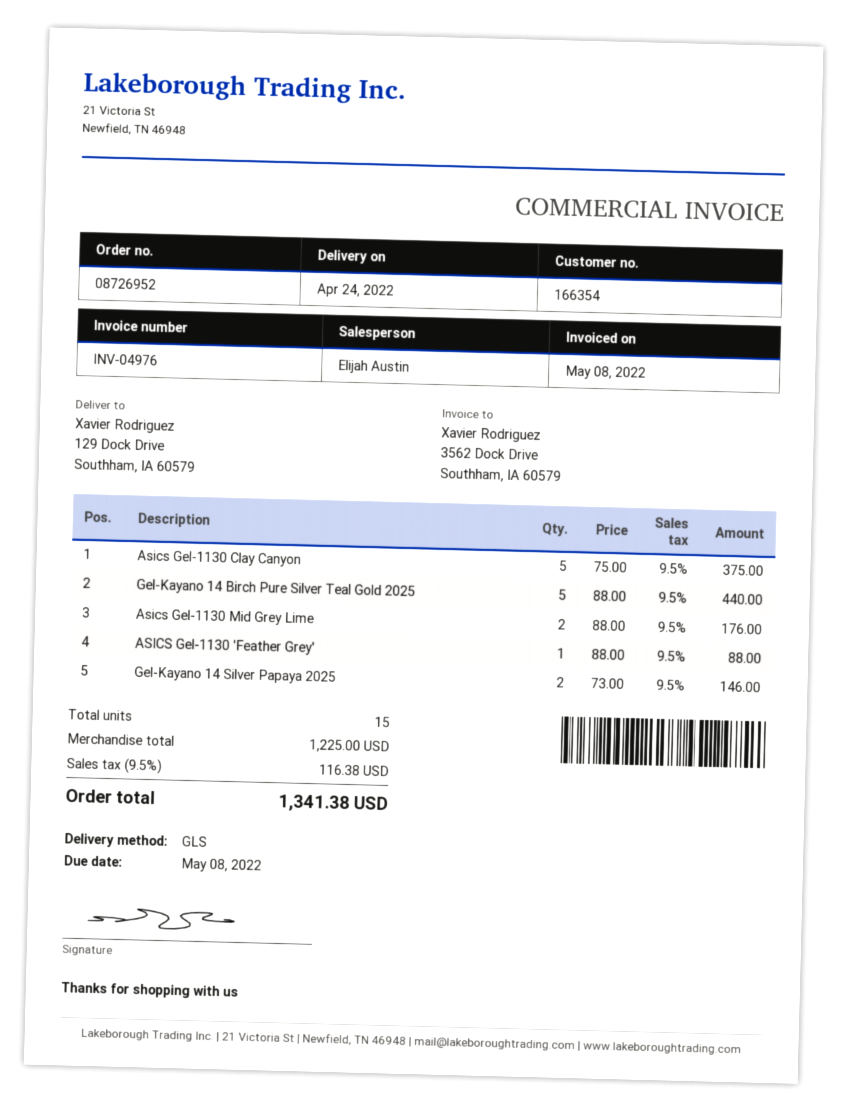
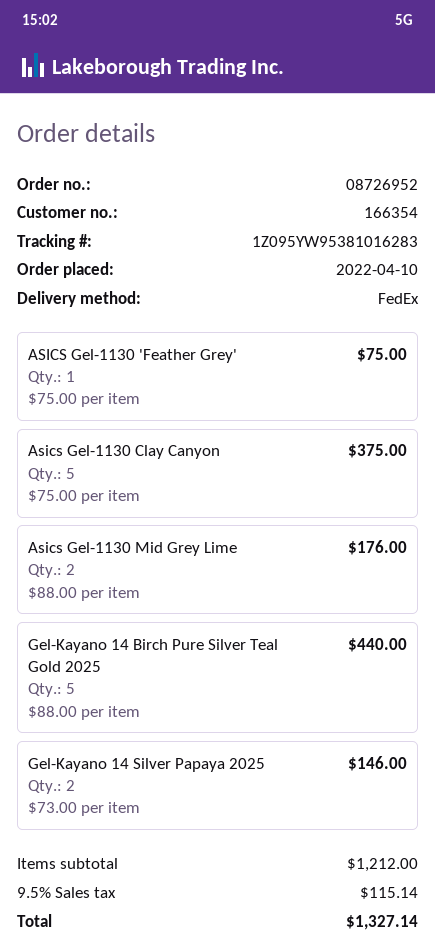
shipping method: GLS -> FedEx
ASICS Gel-1130 'Feather Grey': 1 x 88.00 = 88.00 -> 1 x 75.00 = 75.00
subtotal: 1225.00 -> 1212.00
tax: 9.5% = 116.38 -> 9.5% = 115.14
total: 1341.38 -> 1327.14

